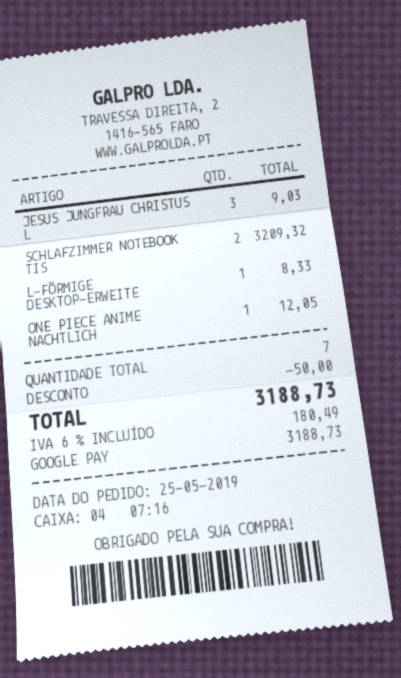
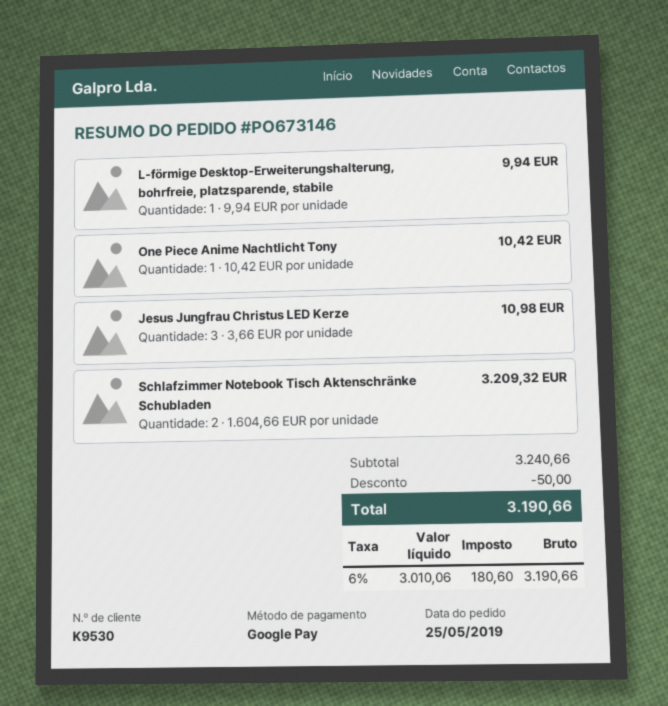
JESUS JUNGFRAU CHRISTUS L: 3 for 9.03 -> 3 for 10.98
L-FÖRMIGE DESKTOP-ERWEITE: 1 for 8.33 -> 1 for 9.94
ONE PIECE ANIME NACHTLICH: 1 for 12.05 -> 1 for 10.42
tax: 6% = 180.49 -> 6% = 180.60
total: 3188.73 -> 3190.66

